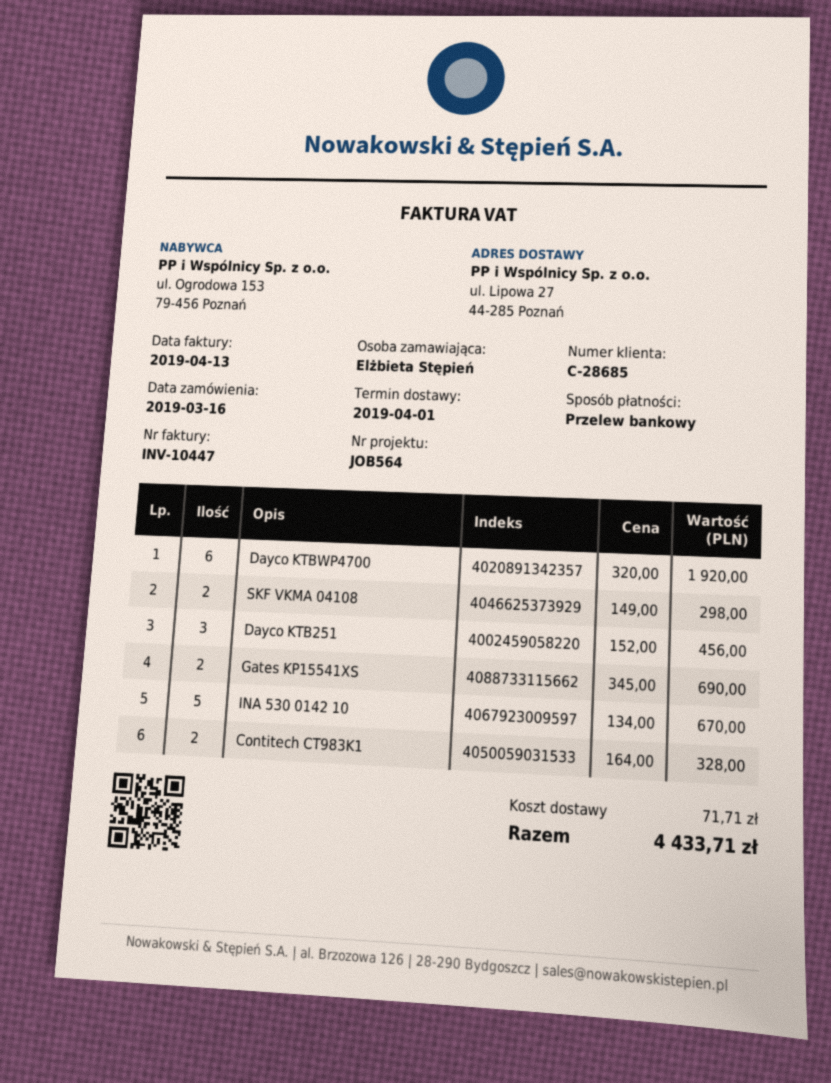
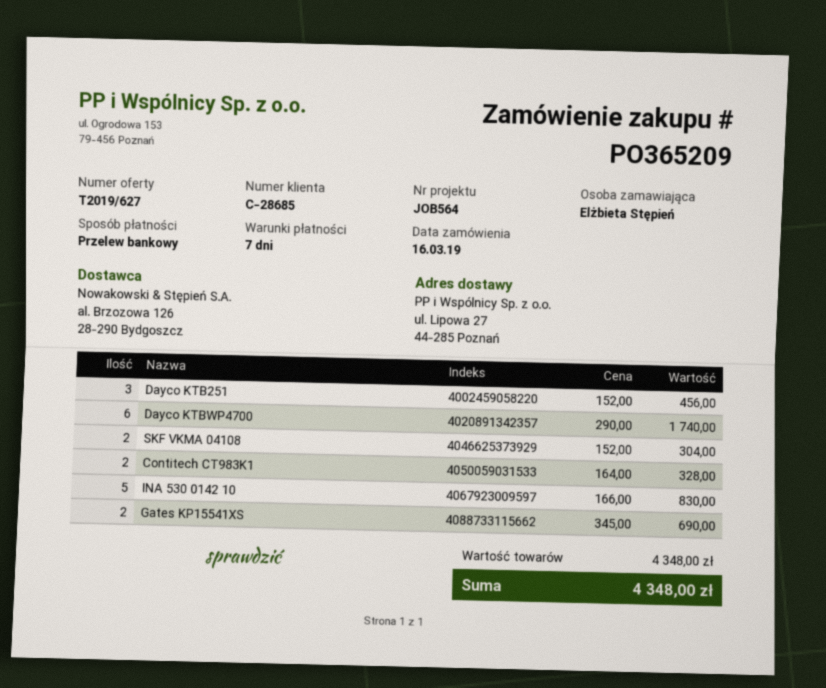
Dayco KTBWP4700: 6 x 320.00 = 1920.00 -> 6 x 290.00 = 1740.00
SKF VKMA 04108: 2 x 149.00 = 298.00 -> 2 x 152.00 = 304.00
INA 530 0142 10: 5 x 134.00 = 670.00 -> 5 x 166.00 = 830.00
shipping: 71.71 -> none
total: 4433.71 -> 4348.00

